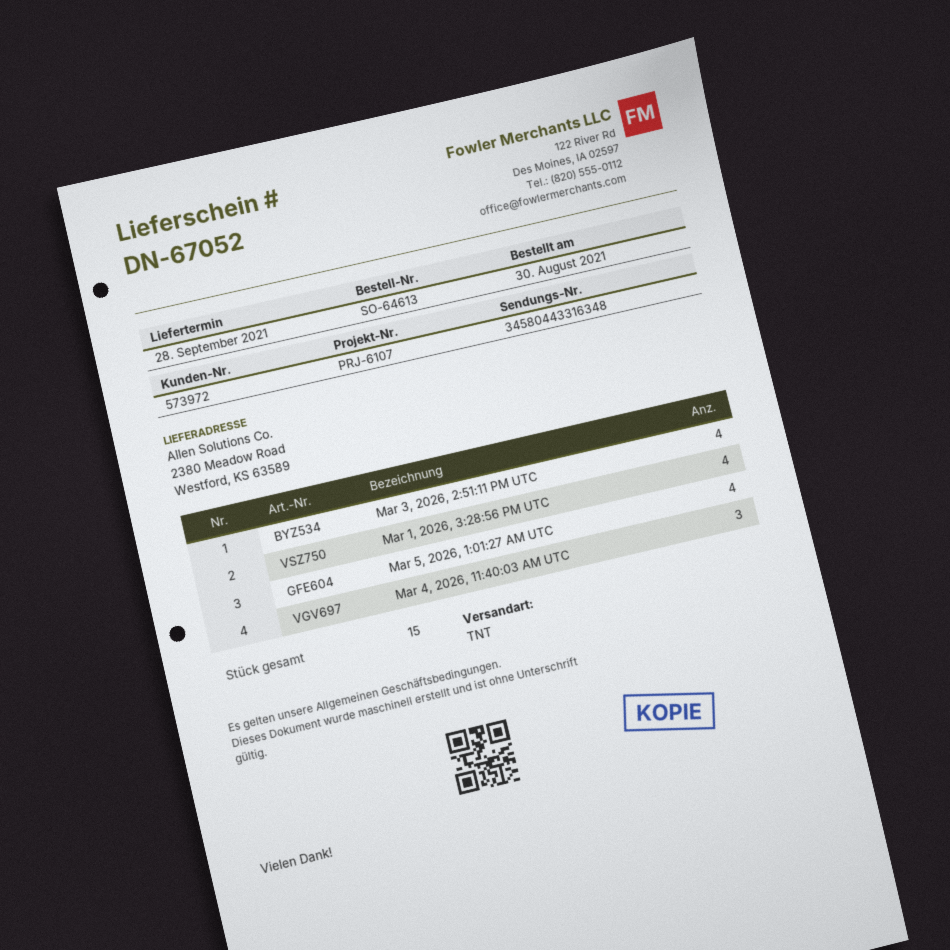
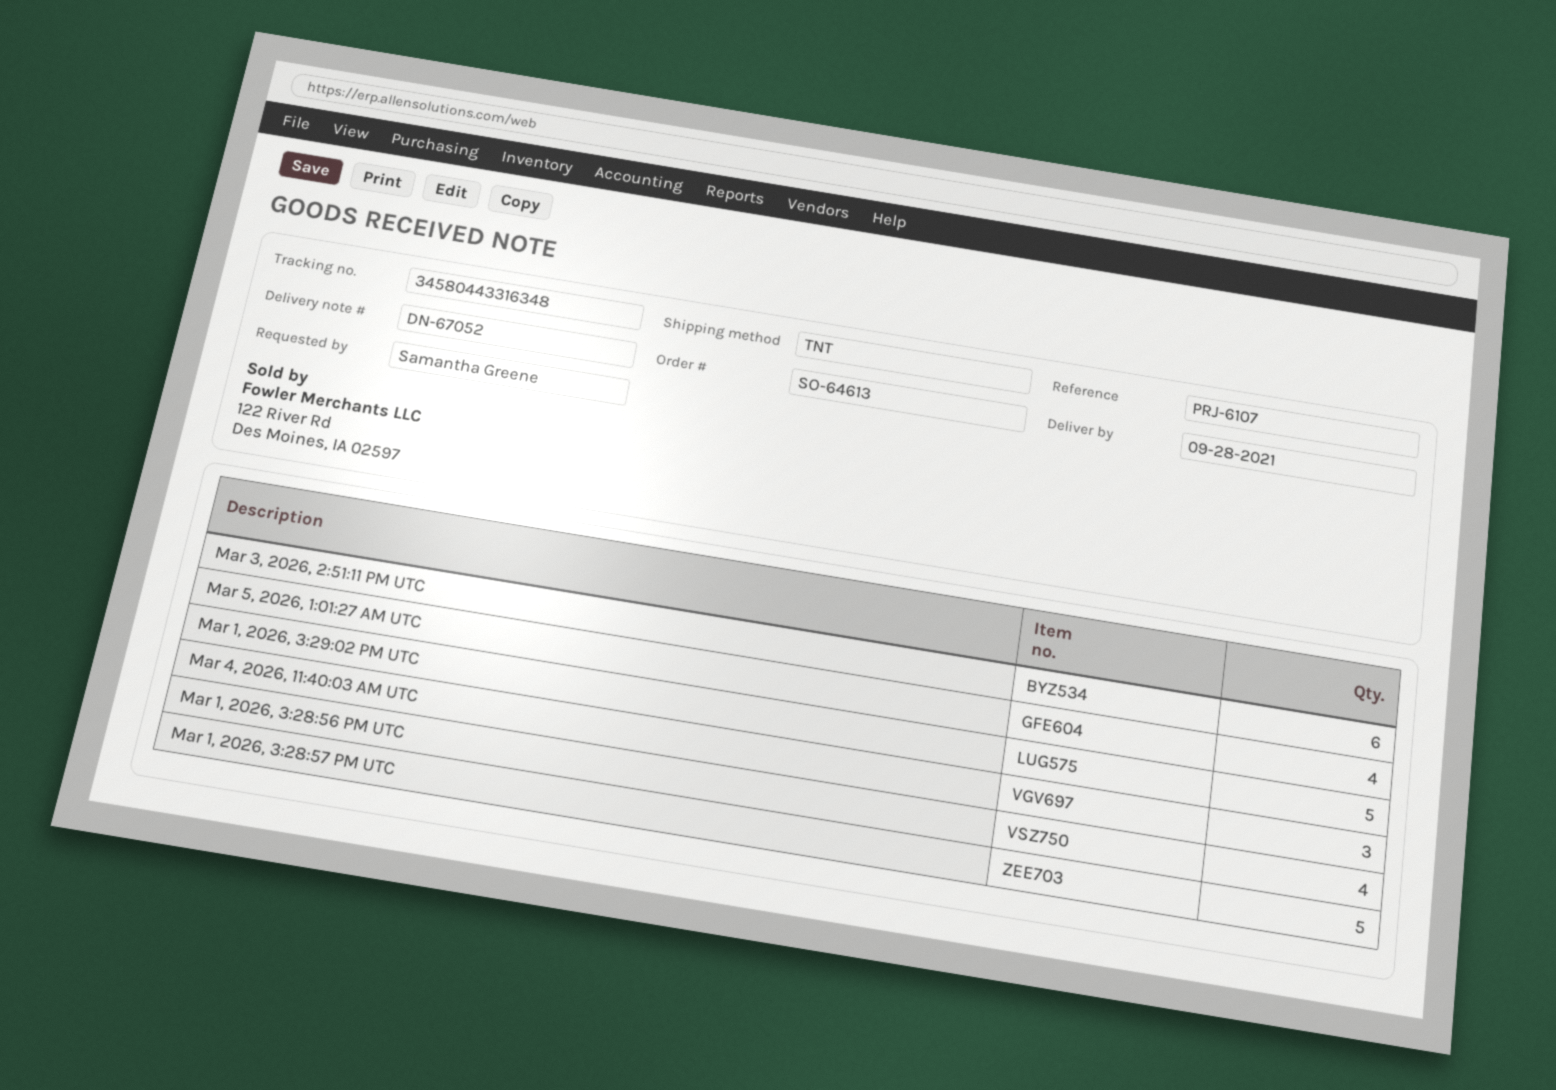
Mar 3, 2026, 2:51:11 PM UTC: 4 -> 6
Mar 1, 2026, 3:29:02 PM UTC: none -> 5
Mar 1, 2026, 3:28:57 PM UTC: none -> 5

